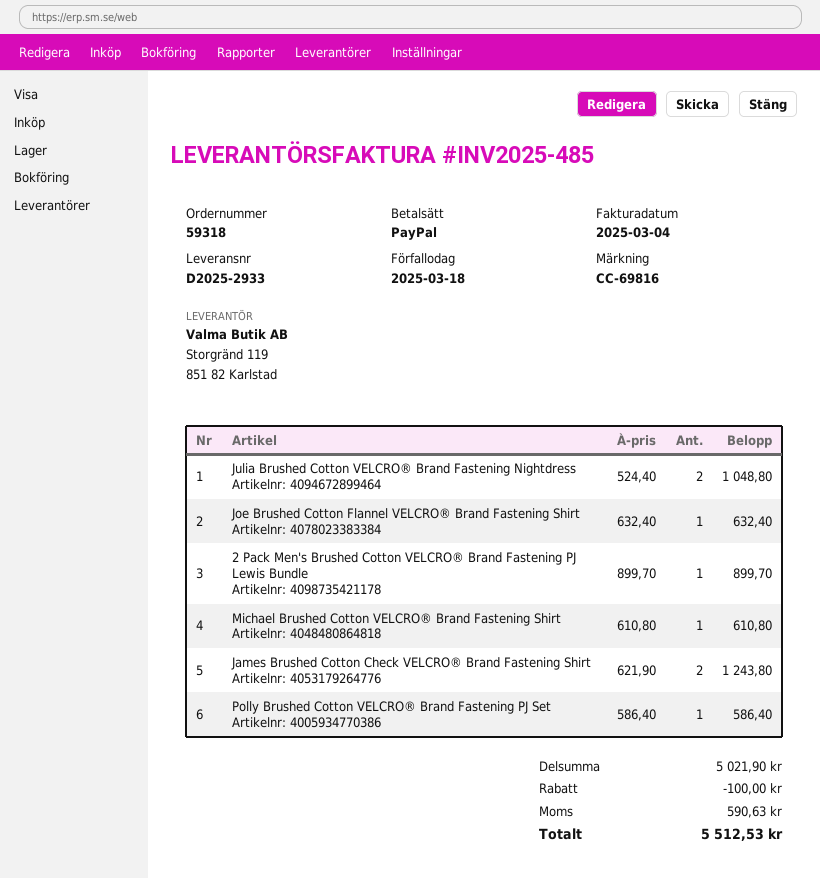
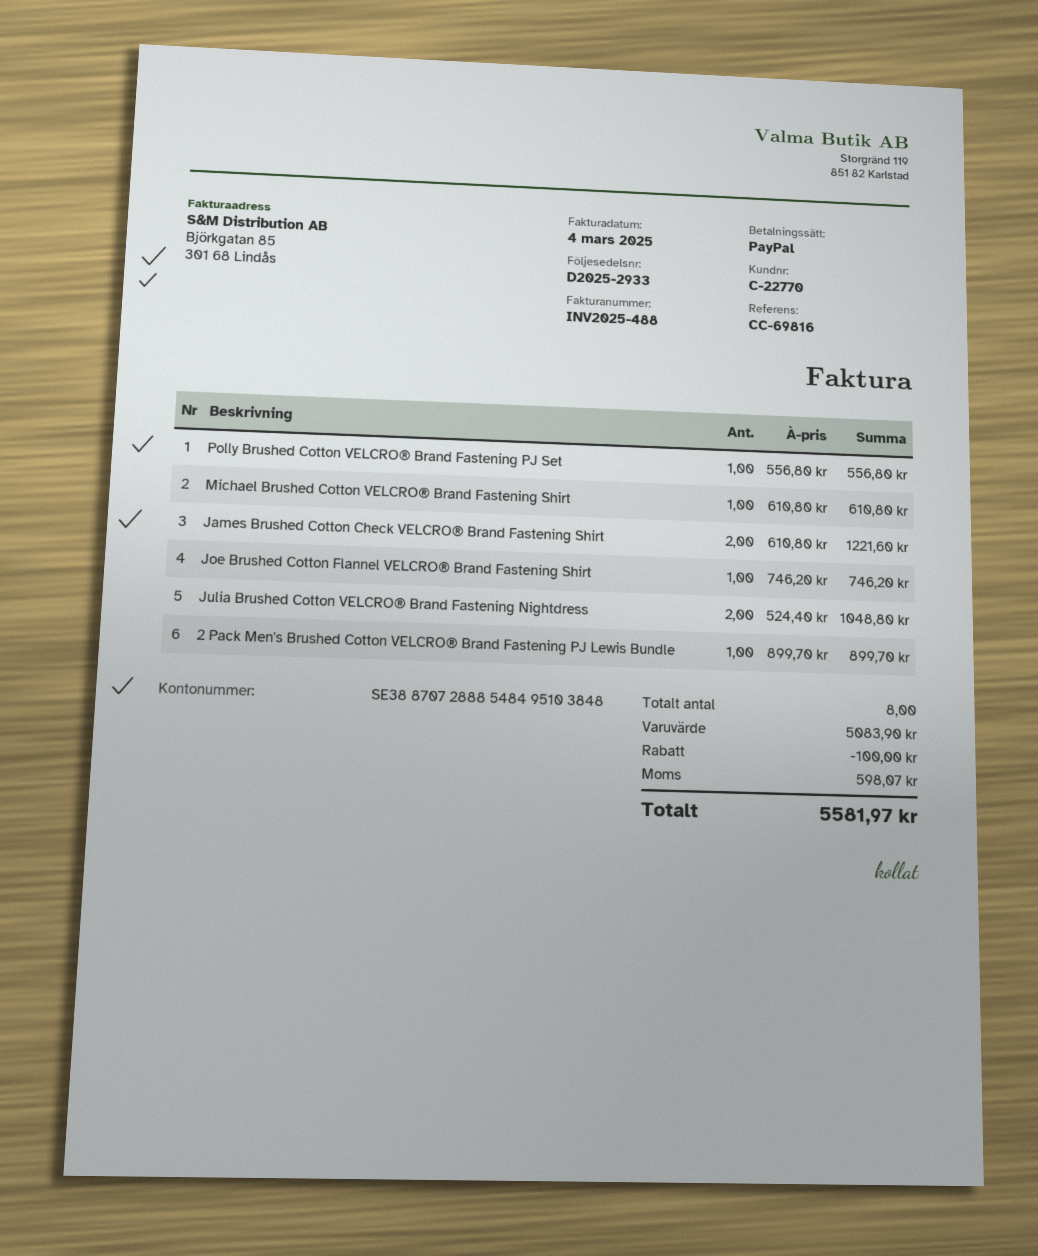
invoice number: INV2025-485 -> INV2025-488
Joe Brushed Cotton Flannel VELCRO® Brand Fastening Shirt: 1 x 632.40 = 632.40 -> 1 x 746.20 = 746.20
James Brushed Cotton Check VELCRO® Brand Fastening Shirt: 2 x 621.90 = 1243.80 -> 2 x 610.80 = 1221.60
Polly Brushed Cotton VELCRO® Brand Fastening PJ Set: 1 x 586.40 = 586.40 -> 1 x 556.80 = 556.80
subtotal: 5021.90 -> 5083.90
tax: 590.63 -> 598.07
total: 5512.53 -> 5581.97

